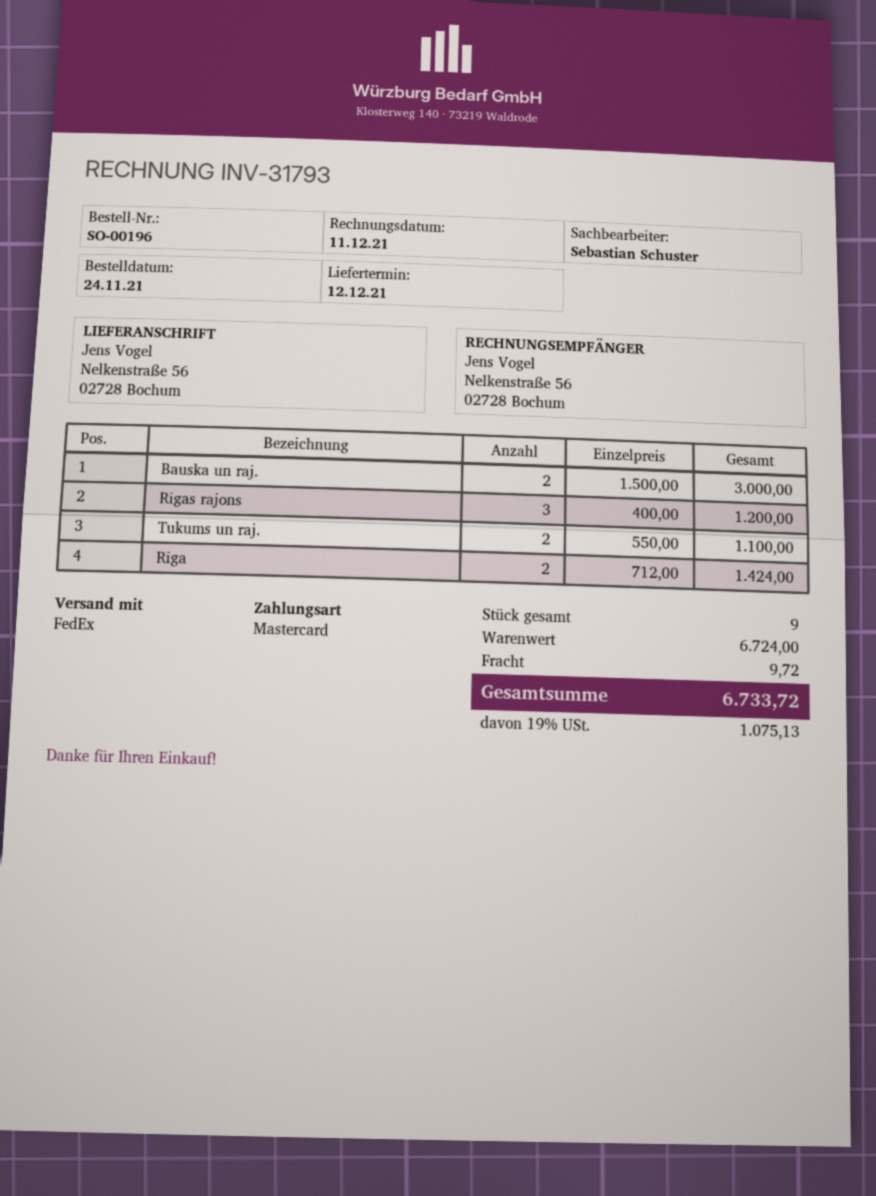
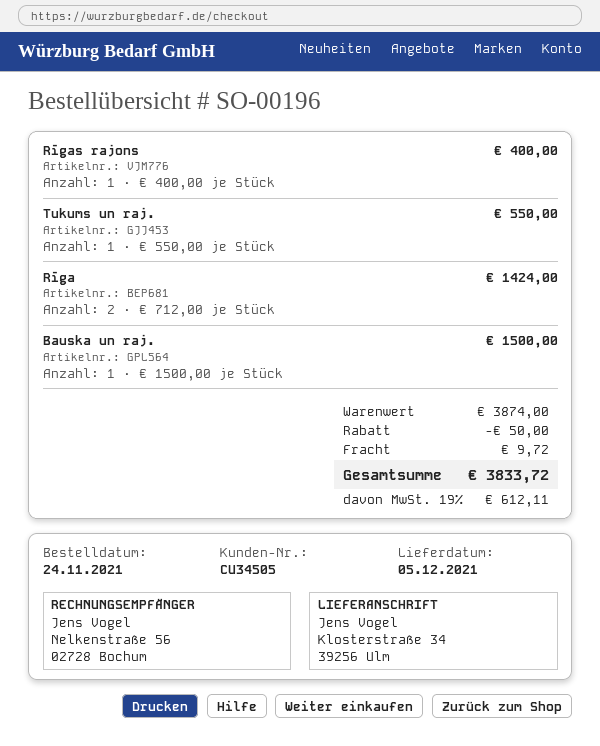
delivery date: 2021-12-12 -> 2021-12-05
ship to: Nelkenstraße 56, 02728 Bochum -> Klosterstraße 34, 39256 Ulm
Bauska un raj.: 2 x 1500.00 = 3000.00 -> 1 x 1500.00 = 1500.00
Rīgas rajons: 3 x 400.00 = 1200.00 -> 1 x 400.00 = 400.00
Tukums un raj.: 2 x 550.00 = 1100.00 -> 1 x 550.00 = 550.00
subtotal: 6724.00 -> 3874.00
discount: none -> 50.00
tax: 19% = 1075.13 -> 19% = 612.11
total: 6733.72 -> 3833.72

